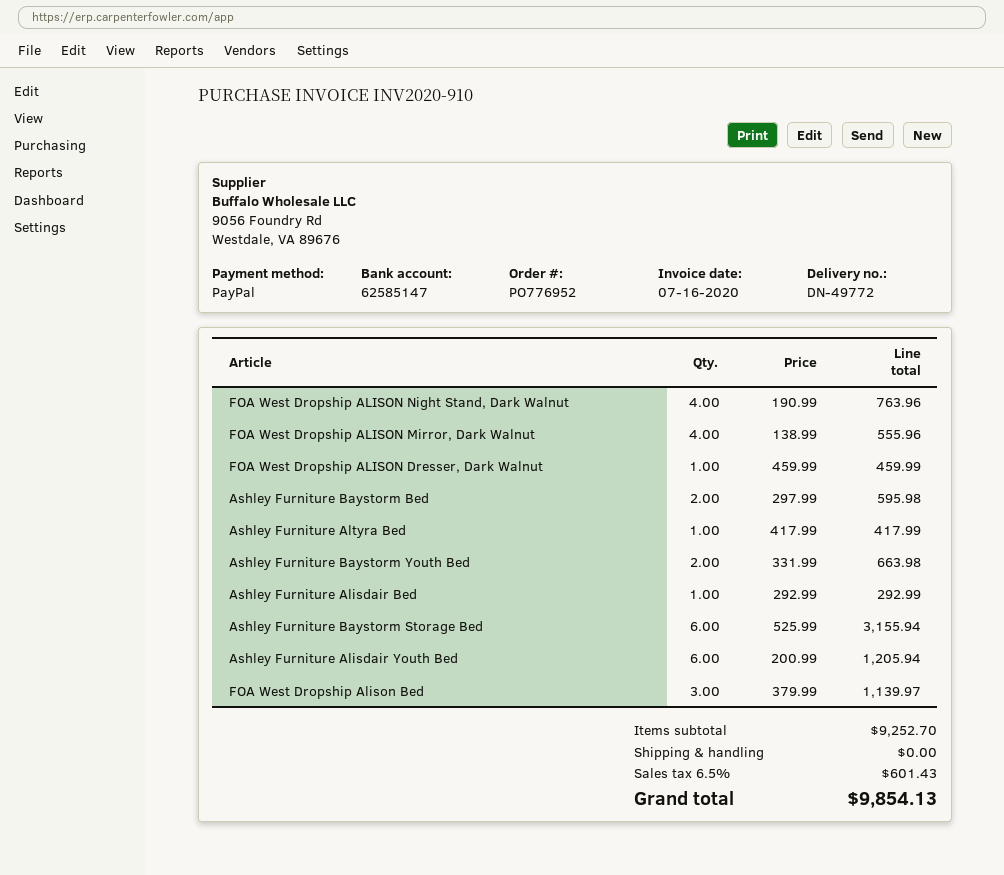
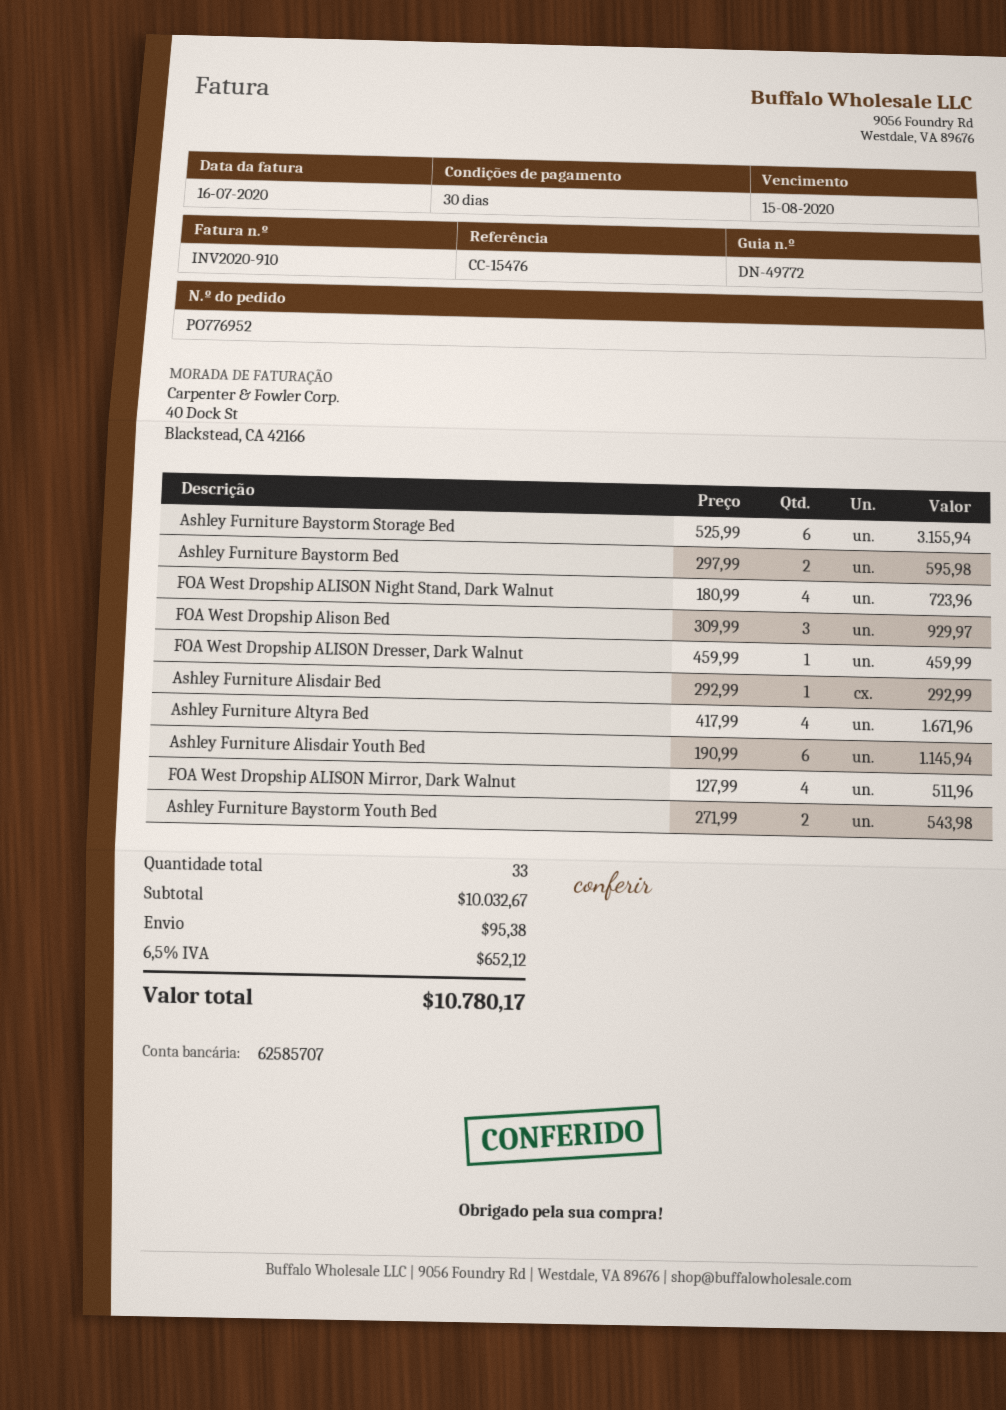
bank account: 62585147 -> 62585707
FOA West Dropship ALISON Night Stand, Dark Walnut: 4 x 190.99 = 763.96 -> 4 x 180.99 = 723.96
FOA West Dropship ALISON Mirror, Dark Walnut: 4 x 138.99 = 555.96 -> 4 x 127.99 = 511.96
Ashley Furniture Altyra Bed: 1 x 417.99 = 417.99 -> 4 x 417.99 = 1671.96
Ashley Furniture Baystorm Youth Bed: 2 x 331.99 = 663.98 -> 2 x 271.99 = 543.98
Ashley Furniture Alisdair Youth Bed: 6 x 200.99 = 1205.94 -> 6 x 190.99 = 1145.94
FOA West Dropship Alison Bed: 3 x 379.99 = 1139.97 -> 3 x 309.99 = 929.97
subtotal: 9252.70 -> 10032.67
shipping: 0.00 -> 95.38
tax: 6.5% = 601.43 -> 6.5% = 652.12
total: 9854.13 -> 10780.17

